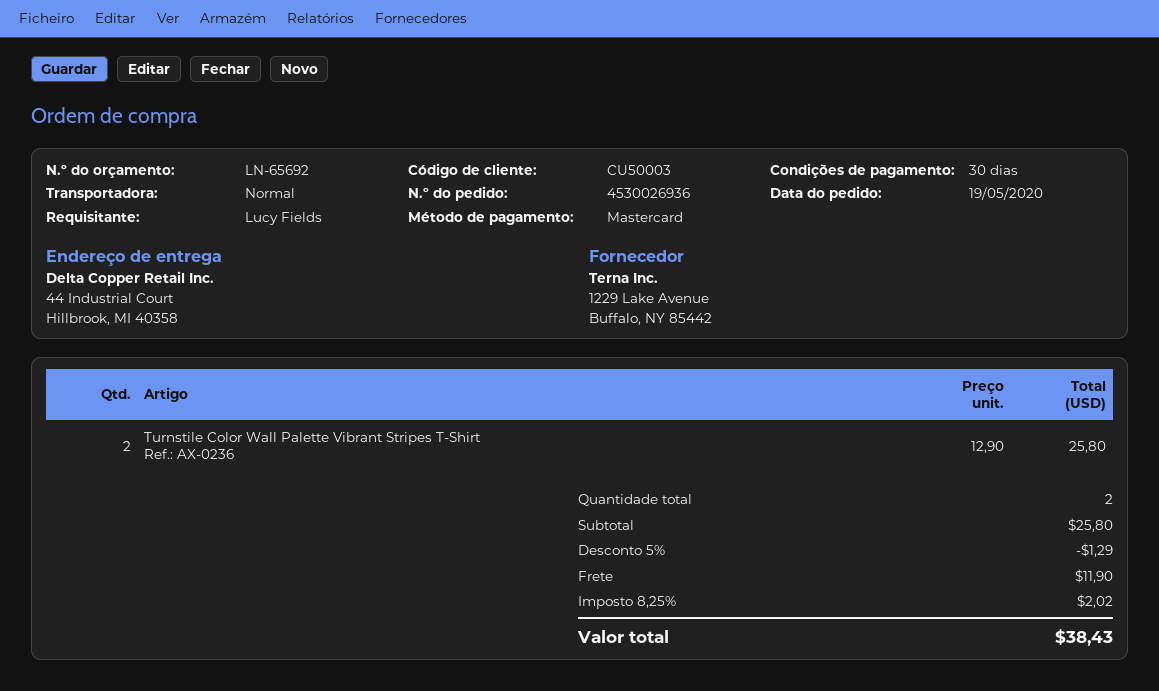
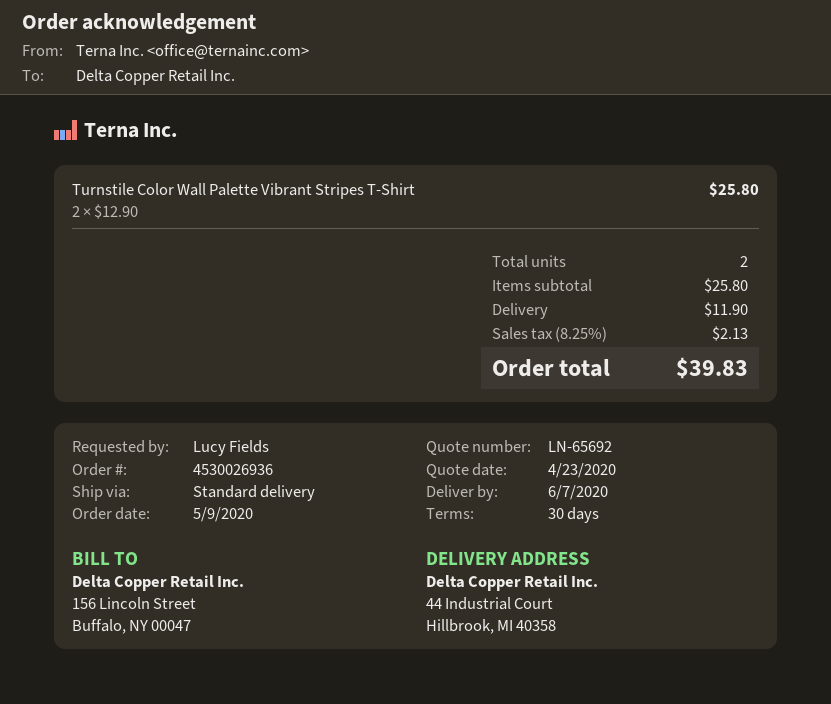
order date: 2020-05-19 -> 2020-05-09
discount: 5% = 1.29 -> none
tax: 8.25% = 2.02 -> 8.25% = 2.13
total: 38.43 -> 39.83

